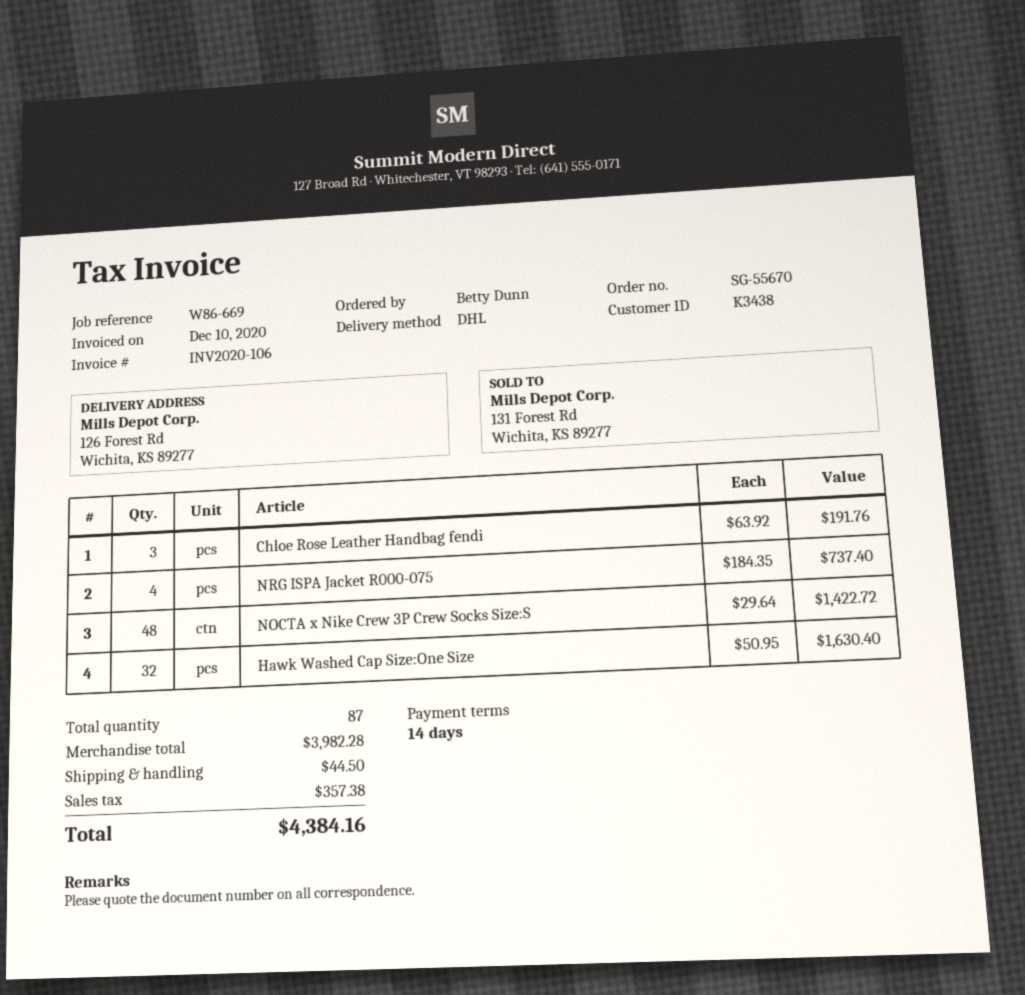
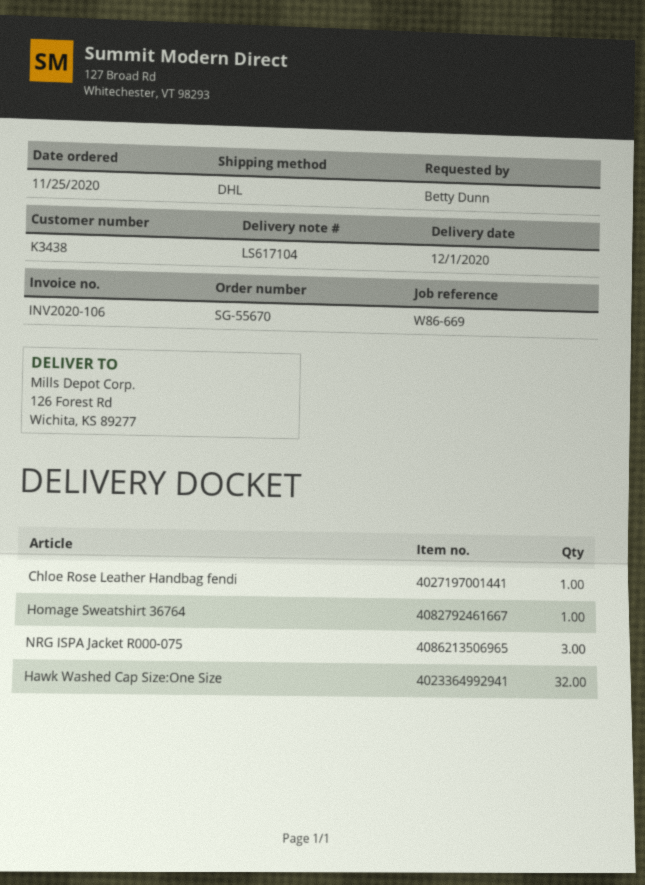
Chloe Rose Leather Handbag fendi: 3 -> 1
NRG ISPA Jacket R000-075: 4 -> 3
NOCTA x Nike Crew 3P Crew Socks Size:S: 48 -> none
Homage Sweatshirt 36764: none -> 1

